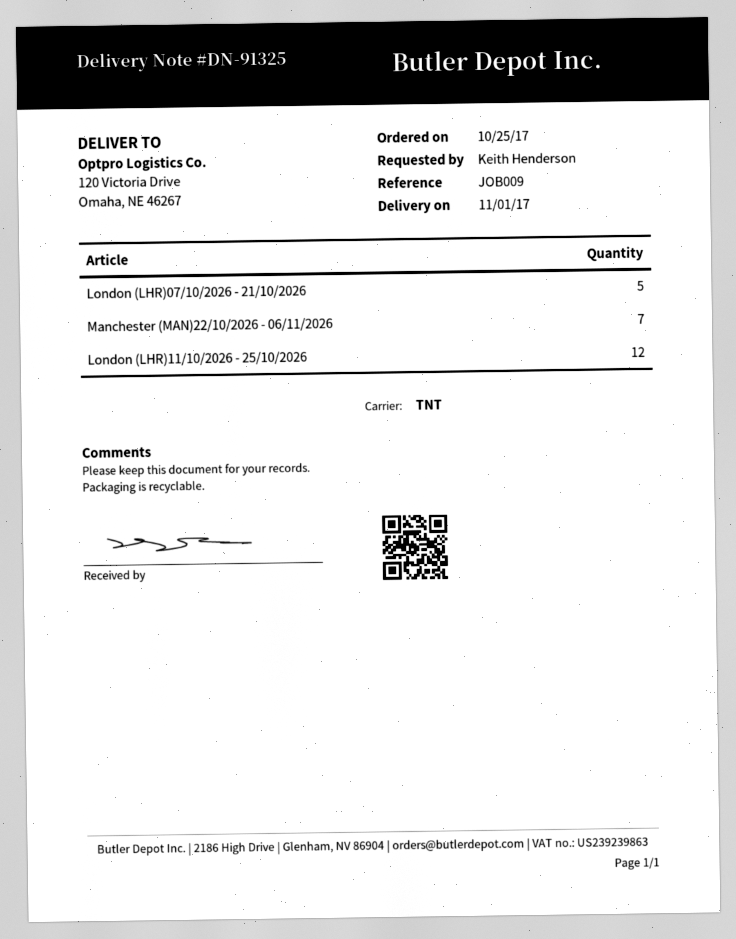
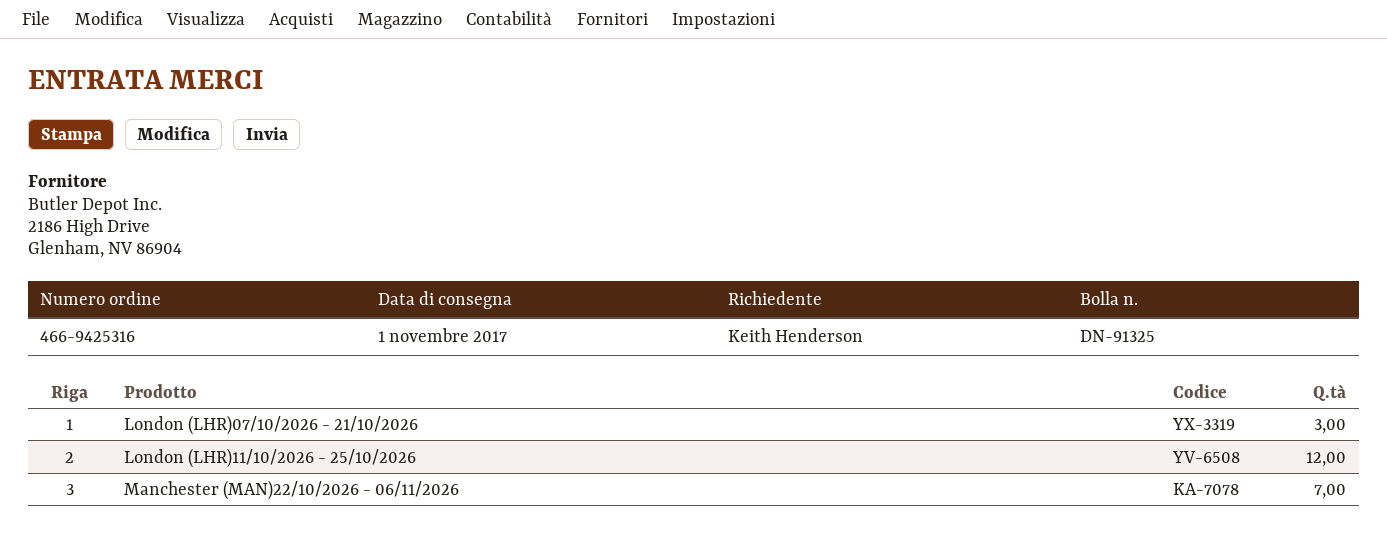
London (LHR)07/10/2026 - 21/10/2026: 5 -> 3

